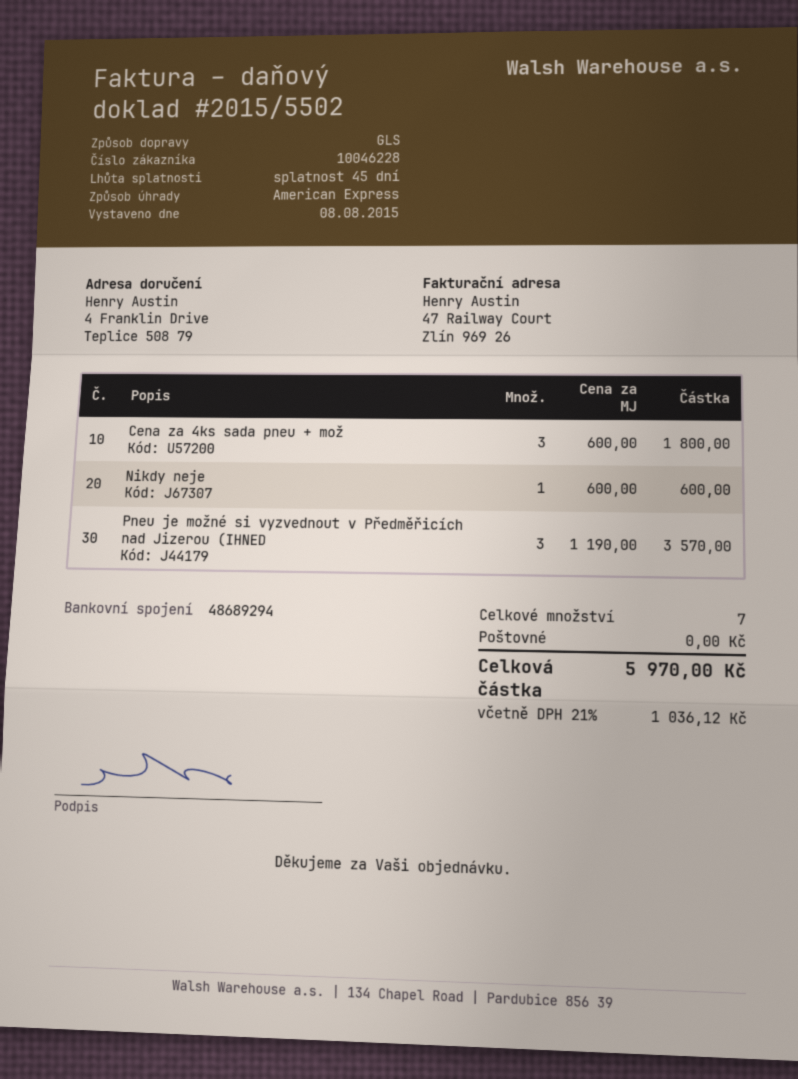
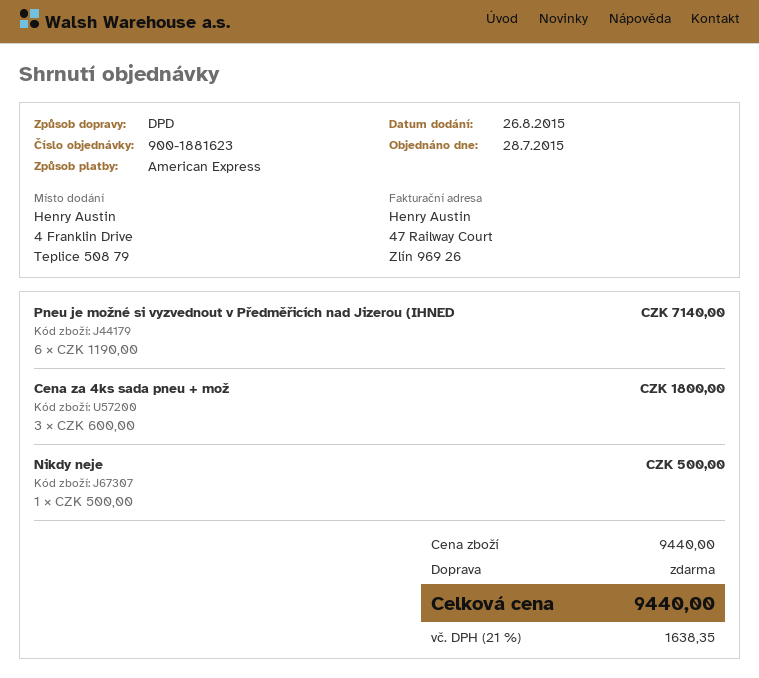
shipping method: GLS -> DPD
Nikdy neje: 1 x 600.00 = 600.00 -> 1 x 500.00 = 500.00
Pneu je možné si vyzvednout v Předměřicích nad Jizerou (IHNED: 3 x 1190.00 = 3570.00 -> 6 x 1190.00 = 7140.00
tax: 21% = 1036.12 -> 21% = 1638.35
total: 5970.00 -> 9440.00

